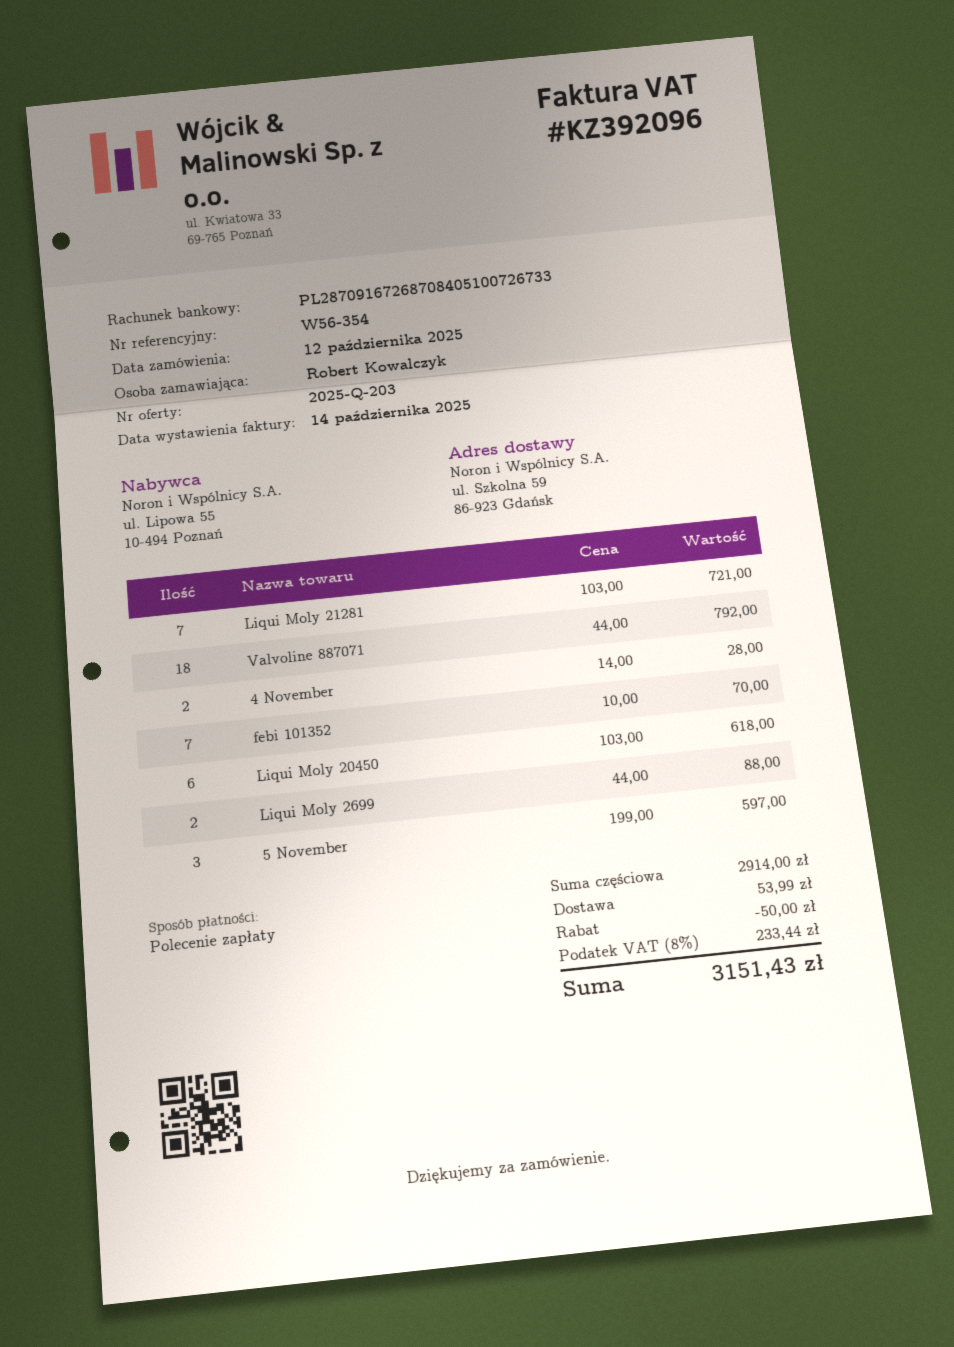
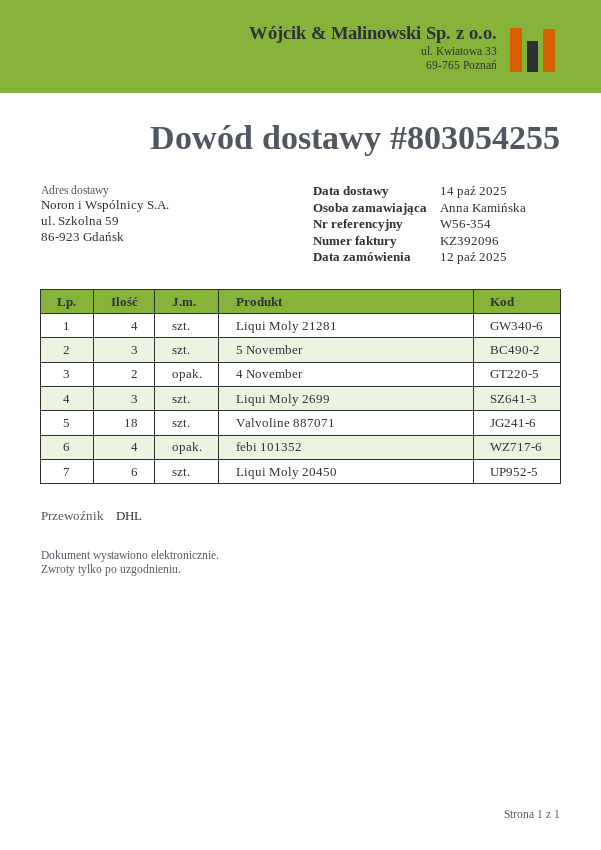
ordered by: Robert Kowalczyk -> Anna Kamińska
Liqui Moly 21281: 7 -> 4
febi 101352: 7 -> 4
Liqui Moly 2699: 2 -> 3

